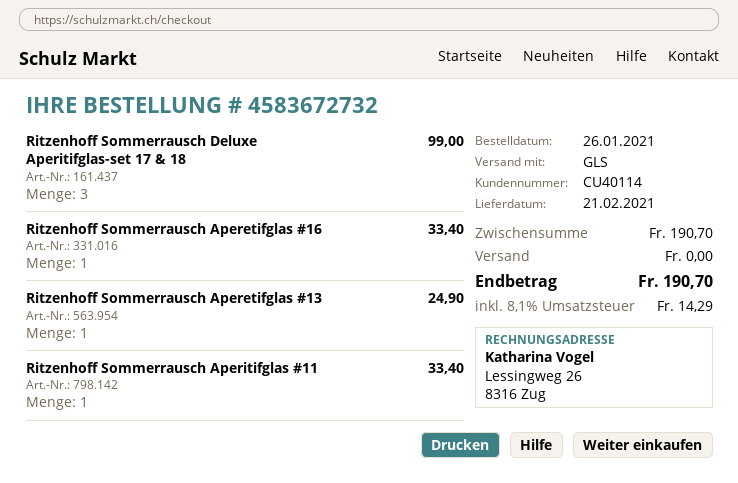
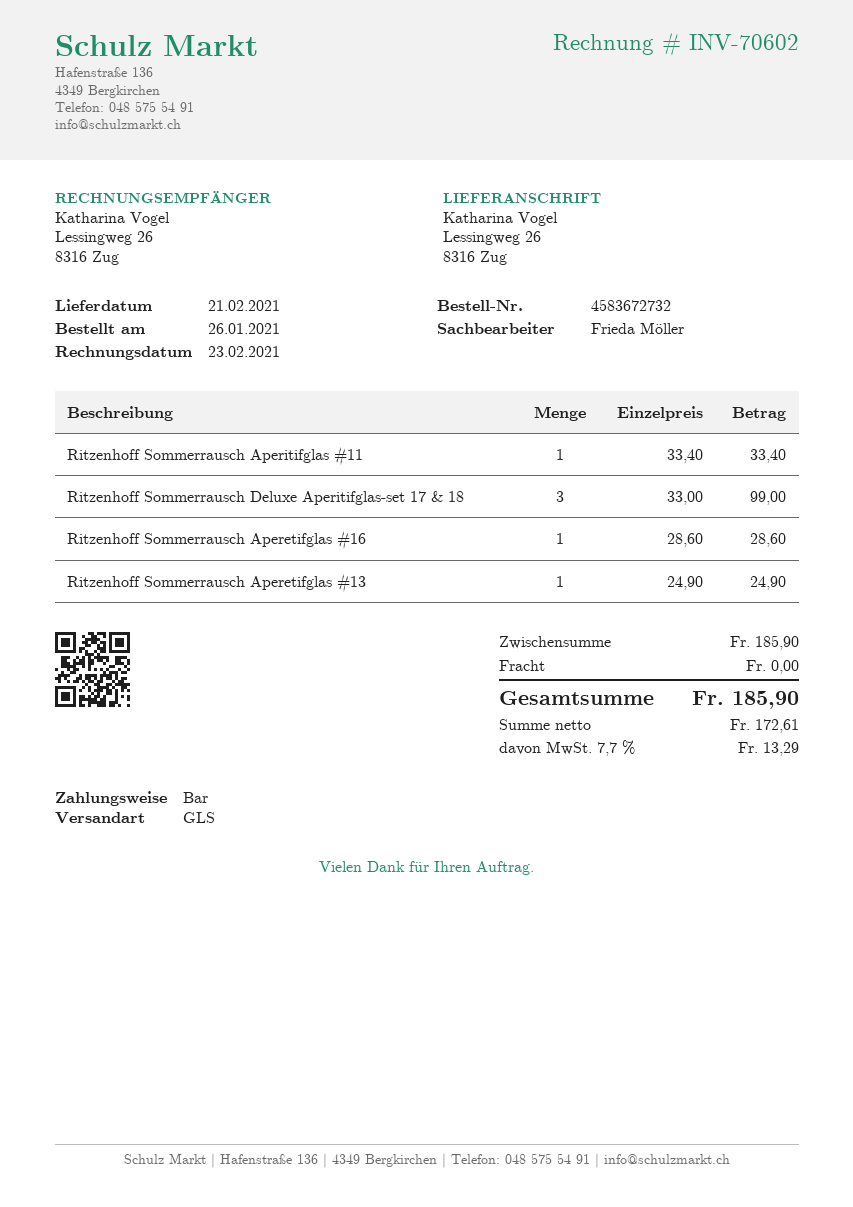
Ritzenhoff Sommerrausch Aperetifglas #16: 1 for 33.40 -> 1 for 28.60
subtotal: 190.70 -> 185.90
tax: 8.1% = 14.29 -> 7.7% = 13.29
total: 190.70 -> 185.90

